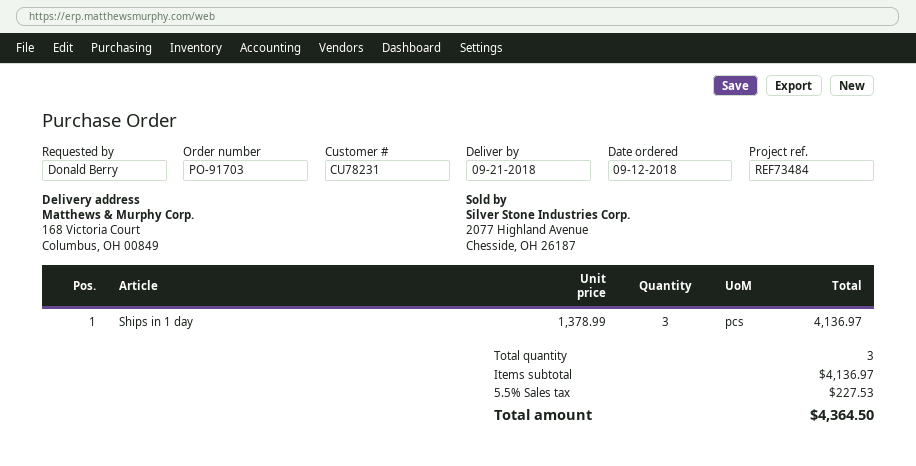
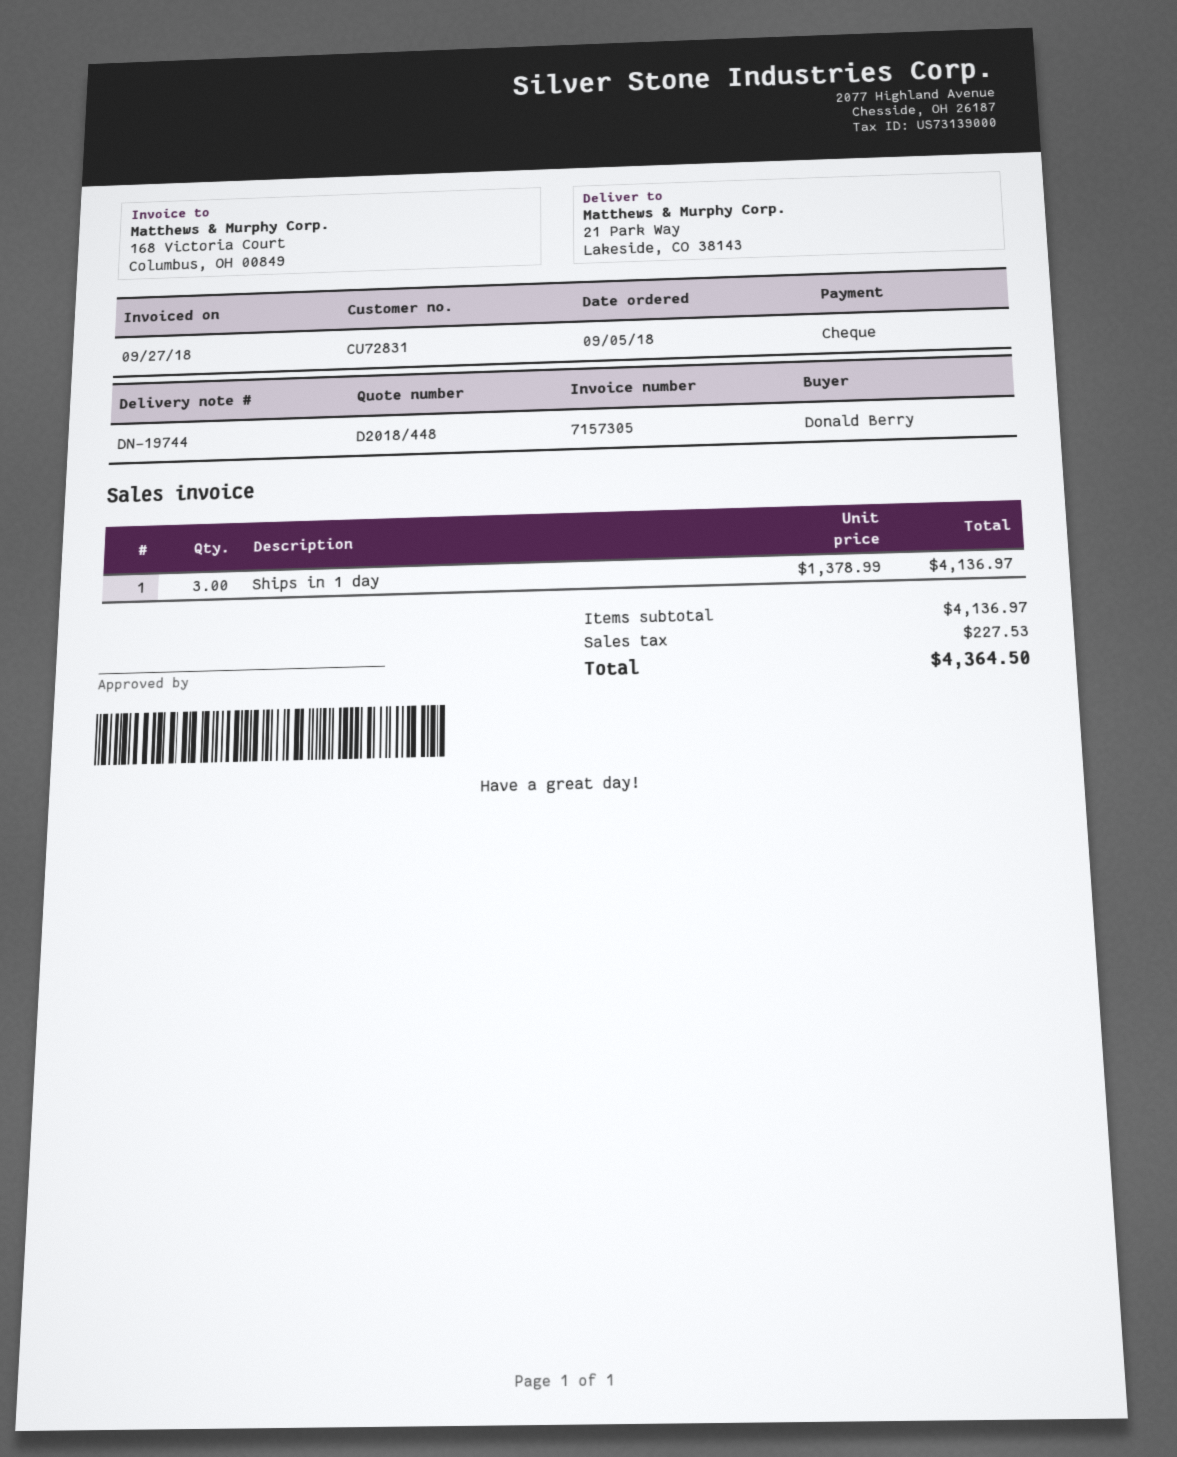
order date: 2018-09-12 -> 2018-09-05
customer number: CU78231 -> CU72831
ship to: 168 Victoria Court, Columbus, OH 00849 -> 21 Park Way, Lakeside, CO 38143

